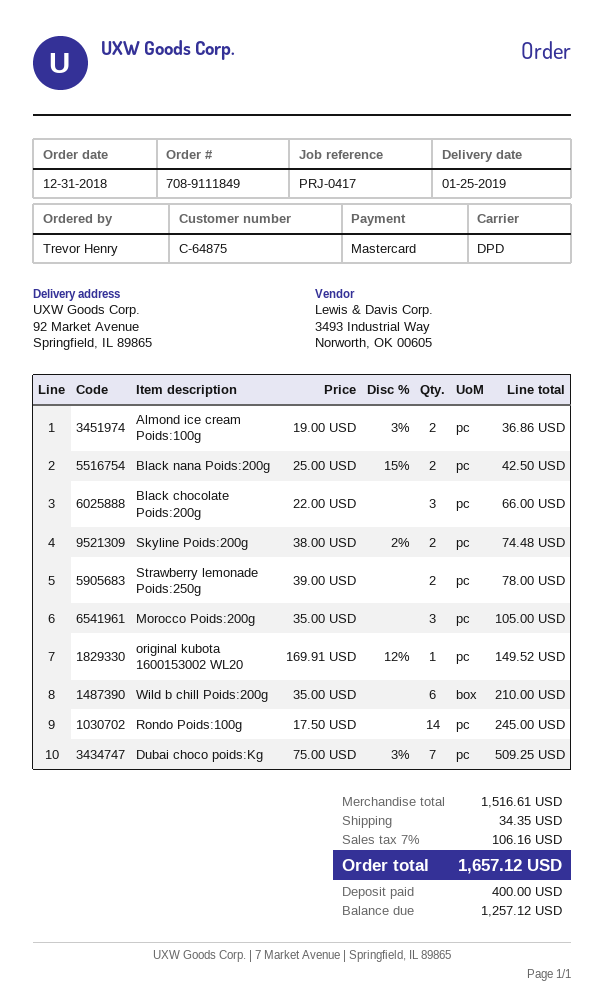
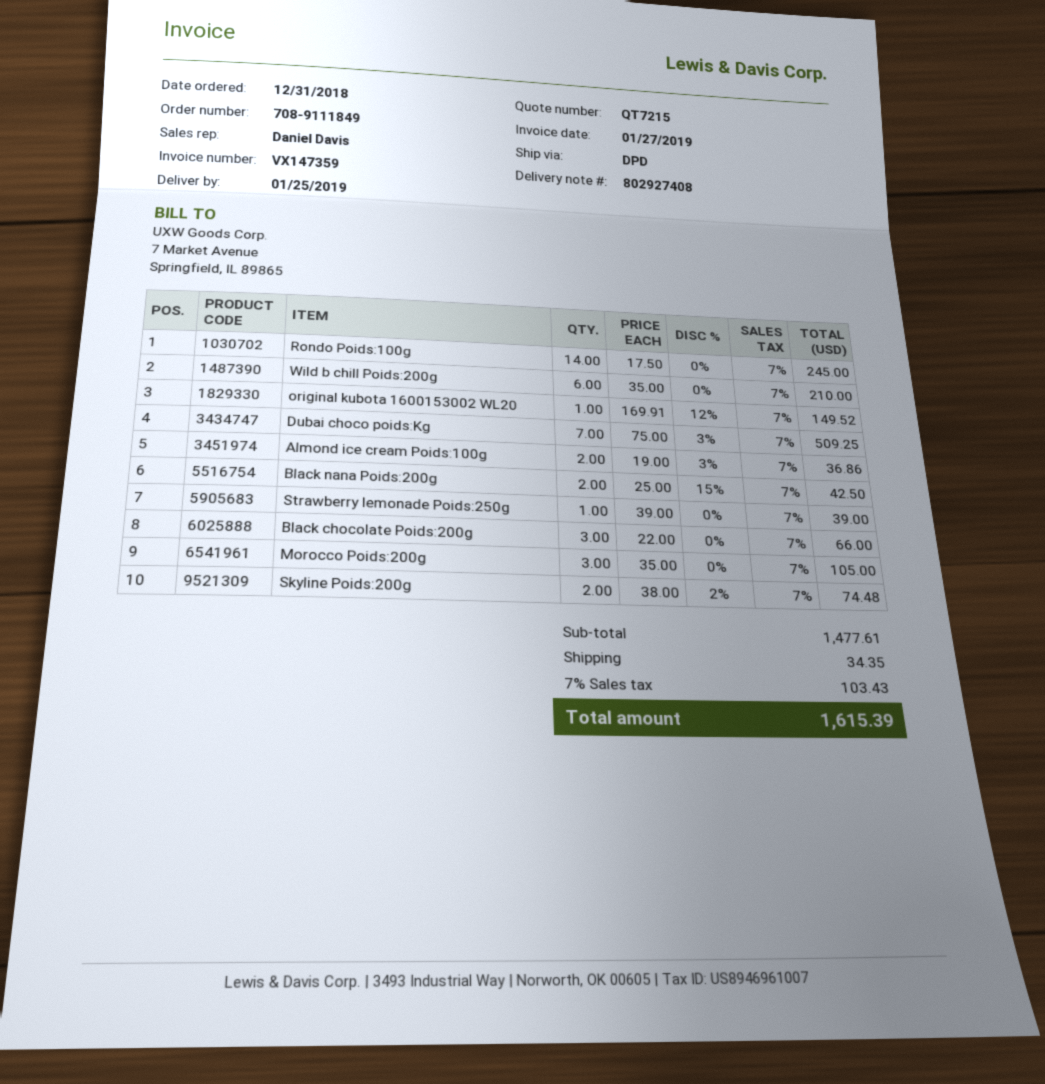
Strawberry lemonade Poids:250g: 2 x 39.00 = 78.00 -> 1 x 39.00 = 39.00
subtotal: 1516.61 -> 1477.61
tax: 7% = 106.16 -> 7% = 103.43
total: 1657.12 -> 1615.39

